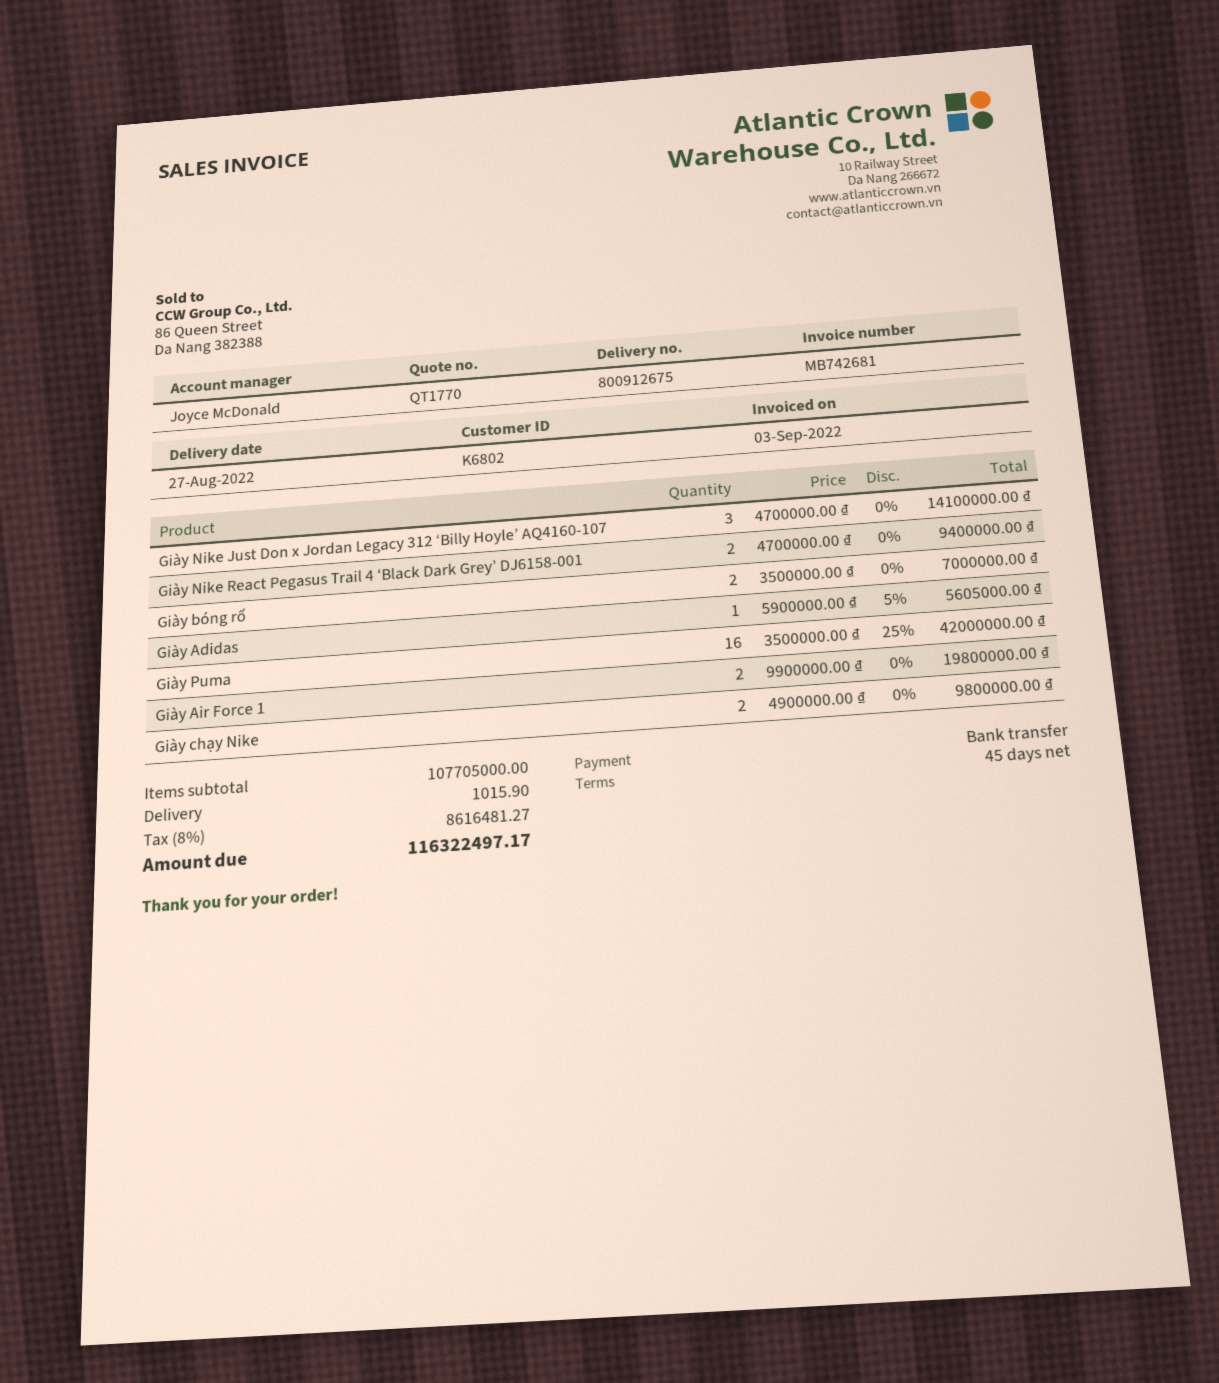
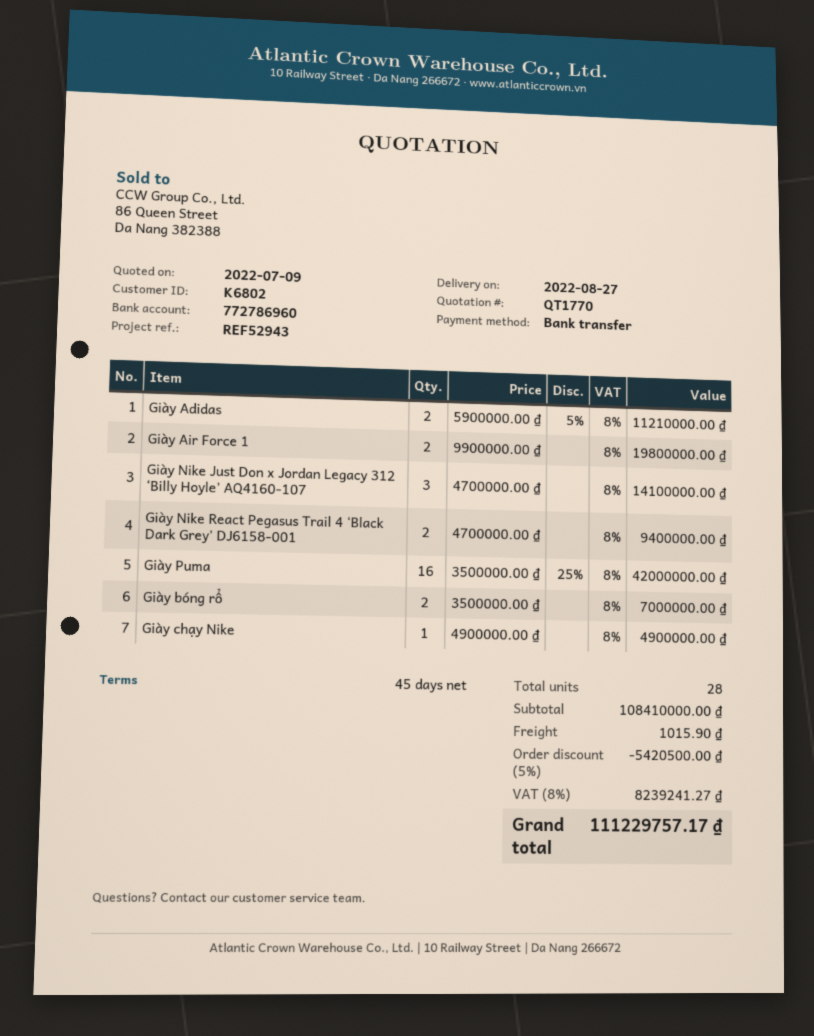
Giày Adidas: 1 x 5900000.00 - 5% = 5605000.00 -> 2 x 5900000.00 - 5% = 11210000.00
Giày chạy Nike: 2 x 4900000.00 = 9800000.00 -> 1 x 4900000.00 = 4900000.00
subtotal: 107705000.00 -> 108410000.00
discount: none -> 5% = 5420500.00
tax: 8% = 8616481.27 -> 8% = 8239241.27
total: 116322497.17 -> 111229757.17

